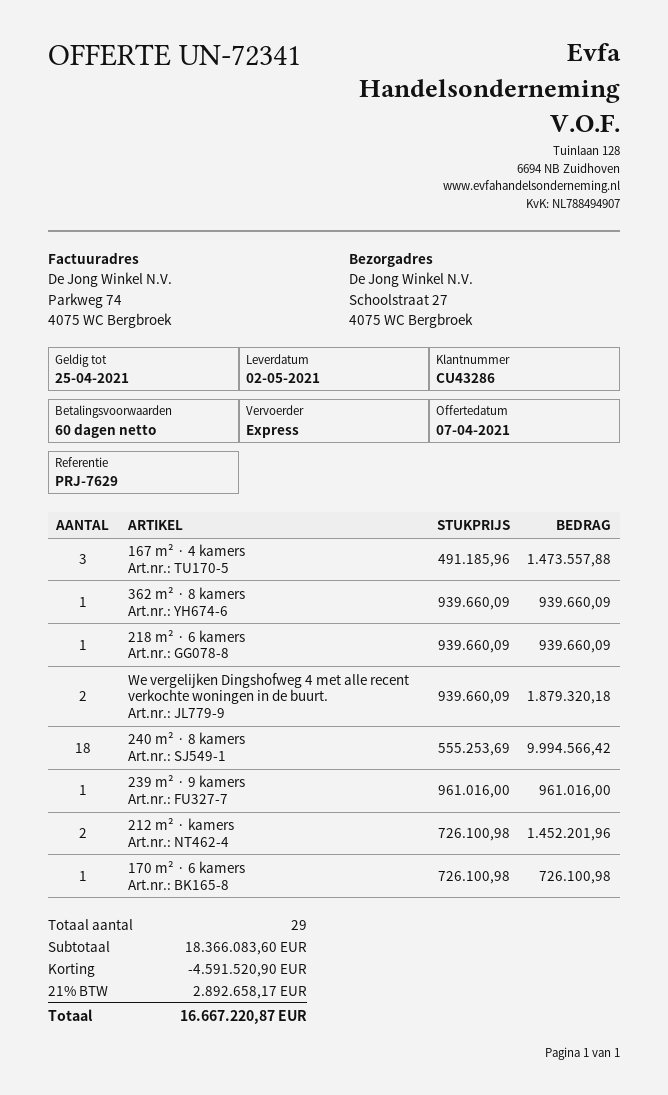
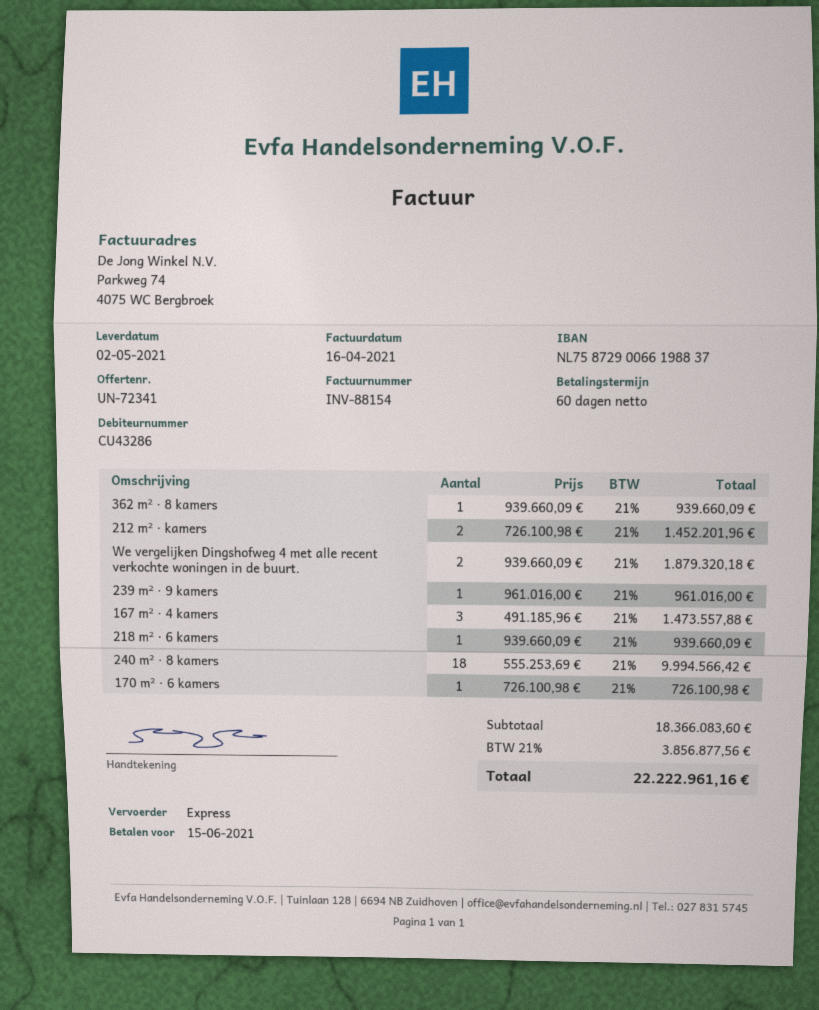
discount: 4591520.90 -> none
tax: 21% = 2892658.17 -> 21% = 3856877.56
total: 16667220.87 -> 22222961.16

